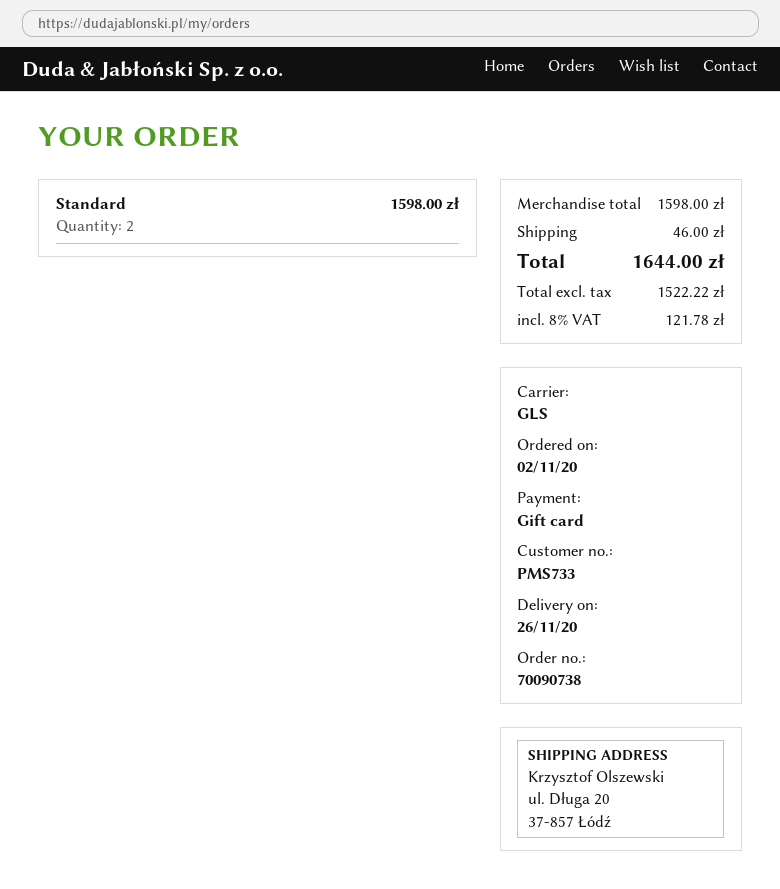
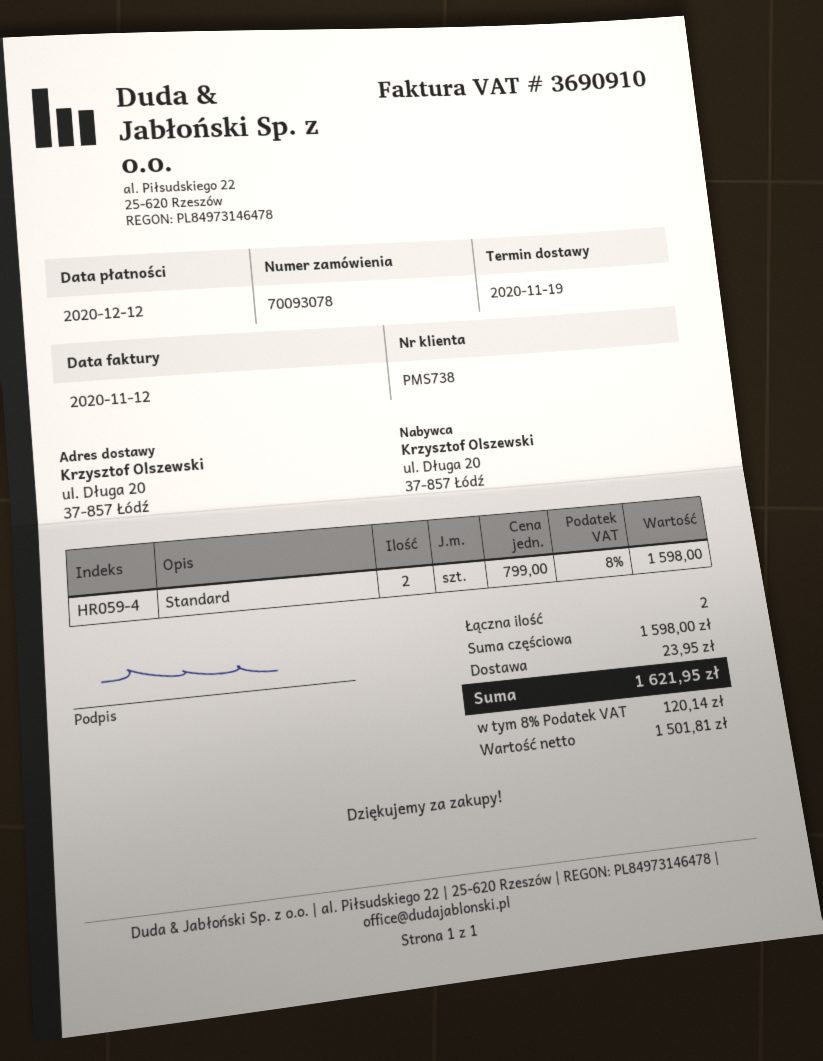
order number: 70090738 -> 70093078
delivery date: 2020-11-26 -> 2020-11-19
customer number: PMS733 -> PMS738
shipping: 46.00 -> 23.95
net: 1522.22 -> 1501.81
tax: 8% = 121.78 -> 8% = 120.14
total: 1644.00 -> 1621.95

